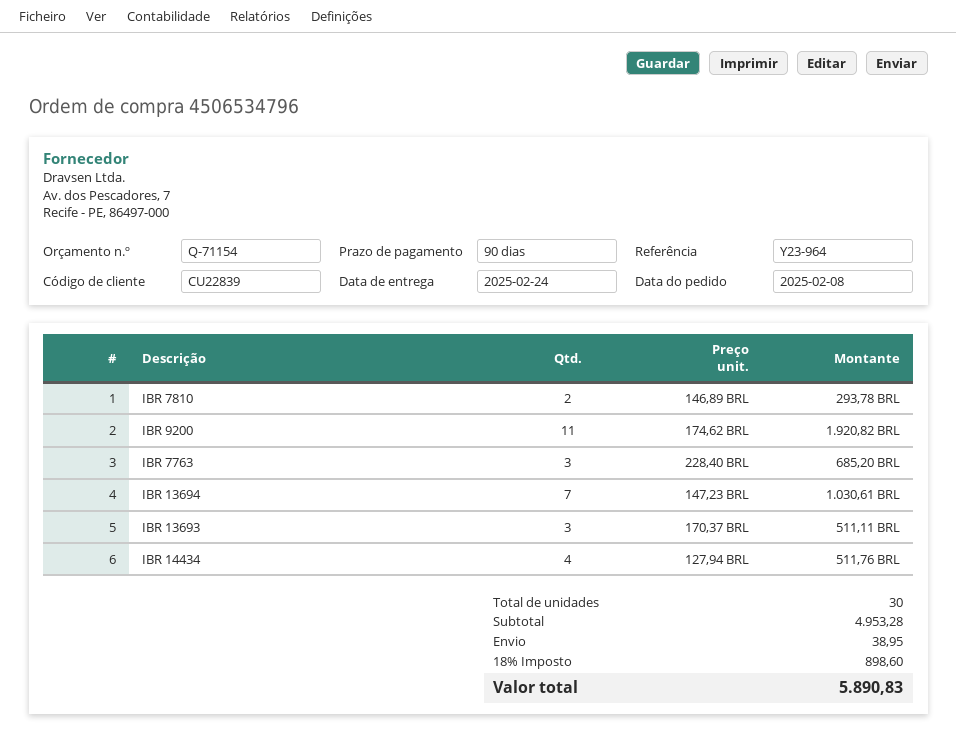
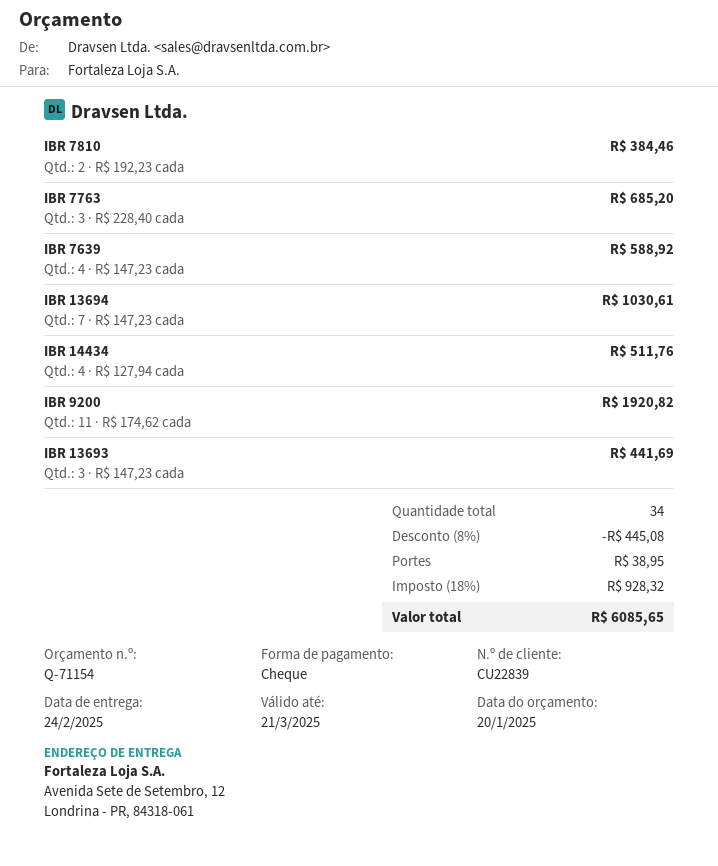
IBR 7810: 2 x 146.89 = 293.78 -> 2 x 192.23 = 384.46
IBR 13693: 3 x 170.37 = 511.11 -> 3 x 147.23 = 441.69
IBR 7639: none -> 4 x 147.23 = 588.92
total quantity: 30 -> 34
discount: none -> 8% = 445.08
tax: 18% = 898.60 -> 18% = 928.32
total: 5890.83 -> 6085.65

